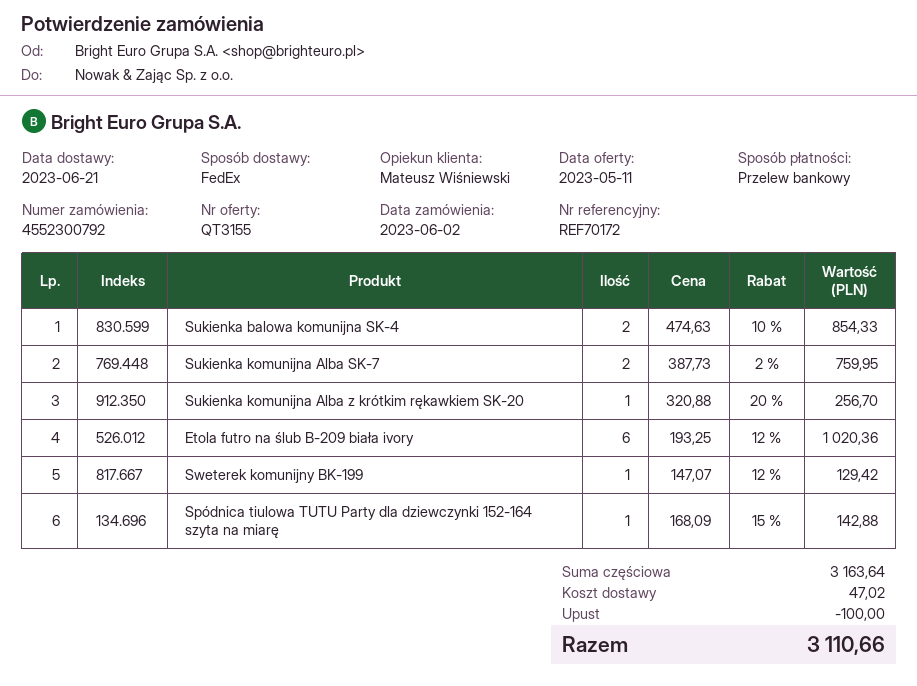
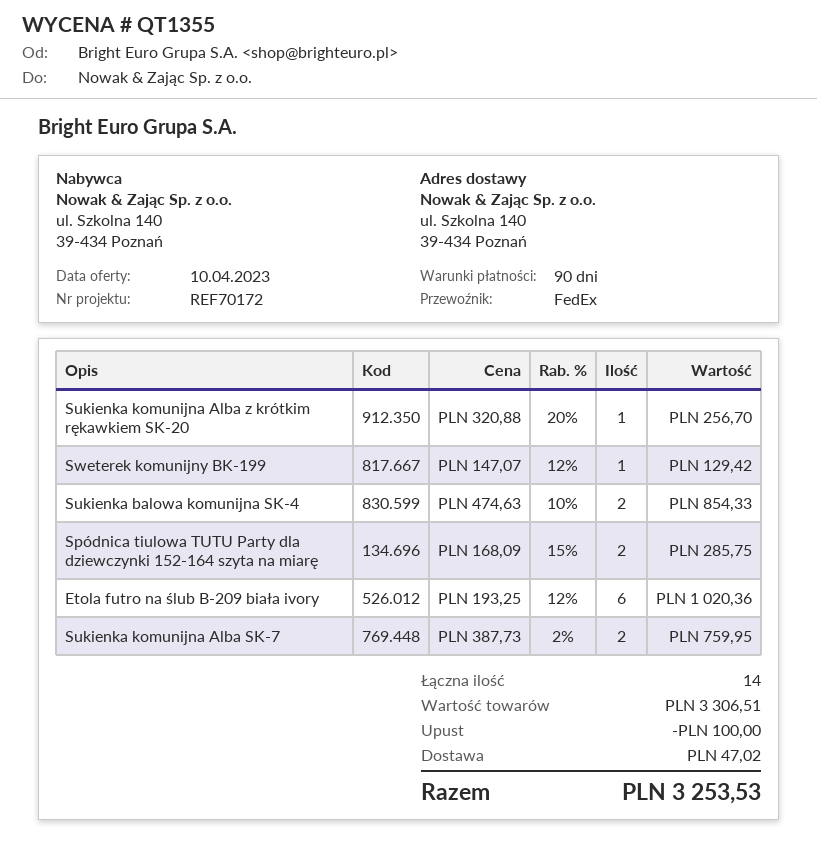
quote number: QT3155 -> QT1355
quote date: 2023-05-11 -> 2023-04-10
Spódnica tiulowa TUTU Party dla dziewczynki 152-164 szyta na miarę: 1 x 168.09 - 15% = 142.88 -> 2 x 168.09 - 15% = 285.75
subtotal: 3163.64 -> 3306.51
total: 3110.66 -> 3253.53

